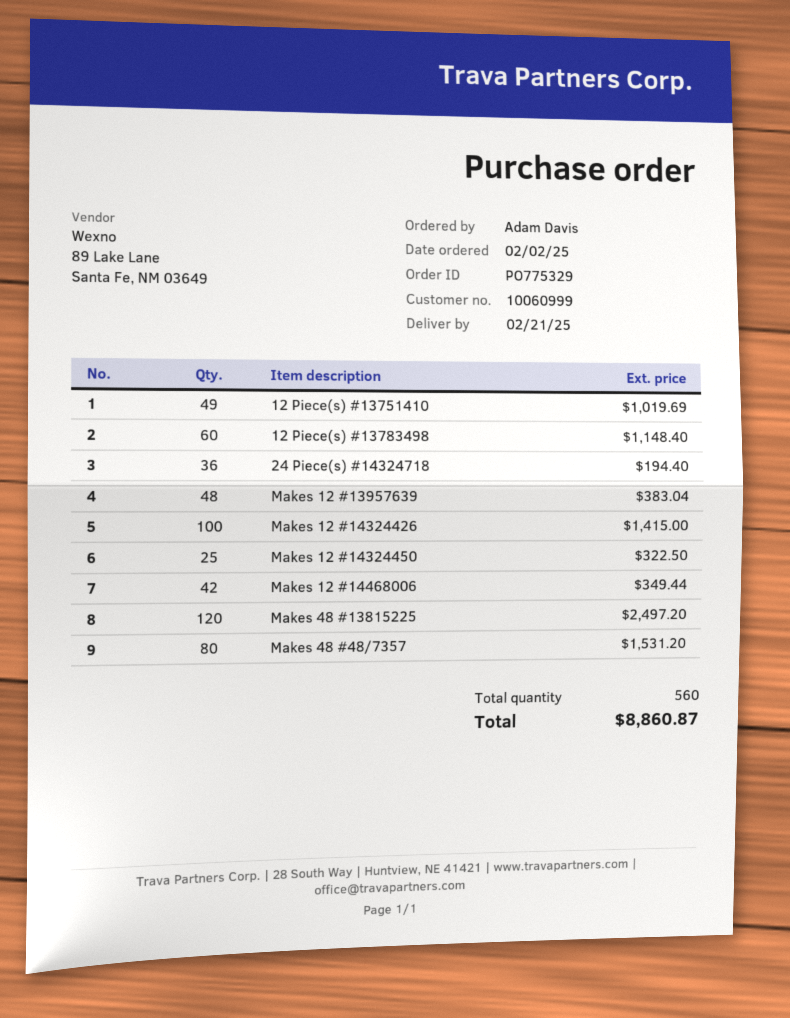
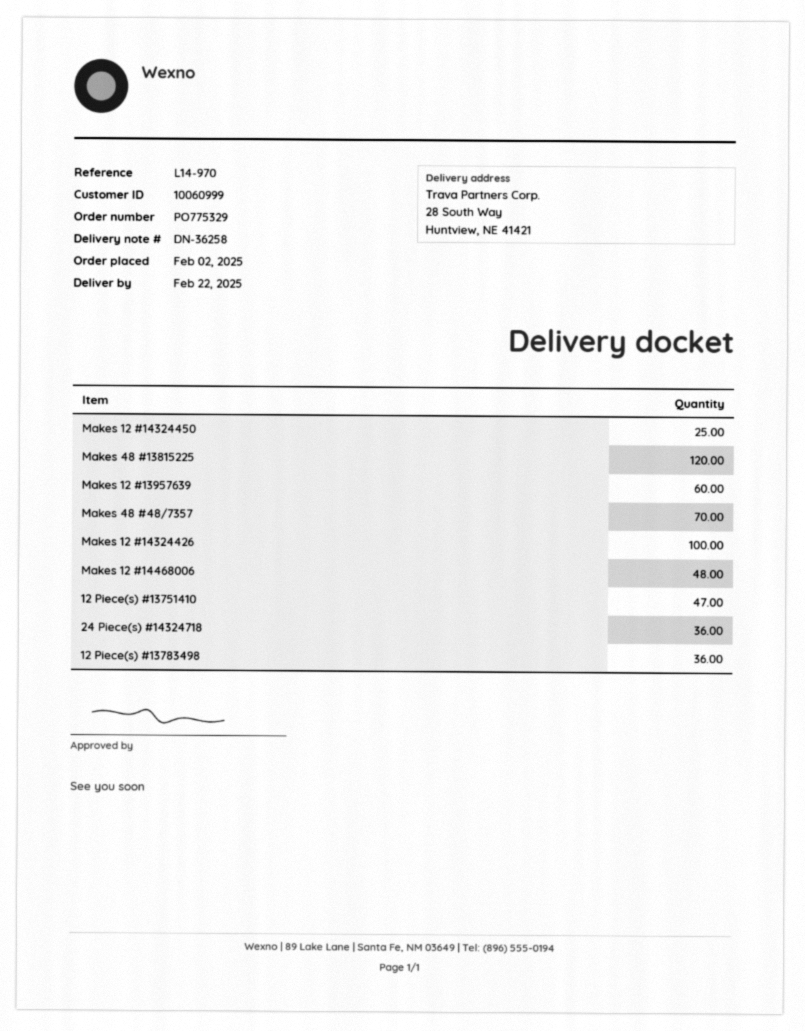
delivery date: 2025-02-21 -> 2025-02-22
12 Piece(s) #13751410: 49 -> 47
12 Piece(s) #13783498: 60 -> 36
Makes 12 #13957639: 48 -> 60
Makes 12 #14468006: 42 -> 48
Makes 48 #48/7357: 80 -> 70

